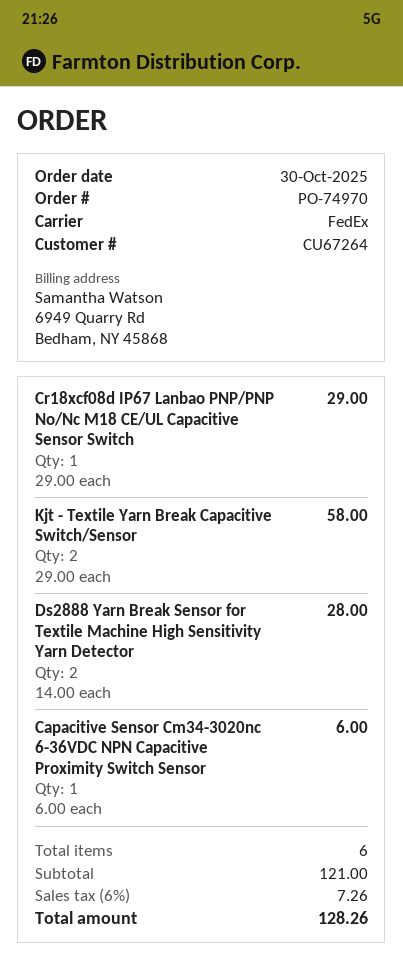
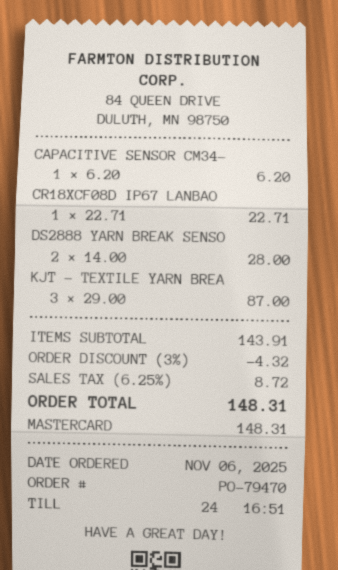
order number: PO-74970 -> PO-79470
order date: 2025-10-30 -> 2025-11-06
Cr18xcf08d IP67 Lanbao PNP/PNP No/Nc M18 CE/UL Capacitive Sensor Switch: 1 x 29.00 = 29.00 -> 1 x 22.71 = 22.71
Kjt - Textile Yarn Break Capacitive Switch/Sensor: 2 x 29.00 = 58.00 -> 3 x 29.00 = 87.00
Capacitive Sensor Cm34-3020nc 6-36VDC NPN Capacitive Proximity Switch Sensor: 1 x 6.00 = 6.00 -> 1 x 6.20 = 6.20
subtotal: 121.00 -> 143.91
discount: none -> 3% = 4.32
tax: 6% = 7.26 -> 6.25% = 8.72
total: 128.26 -> 148.31

